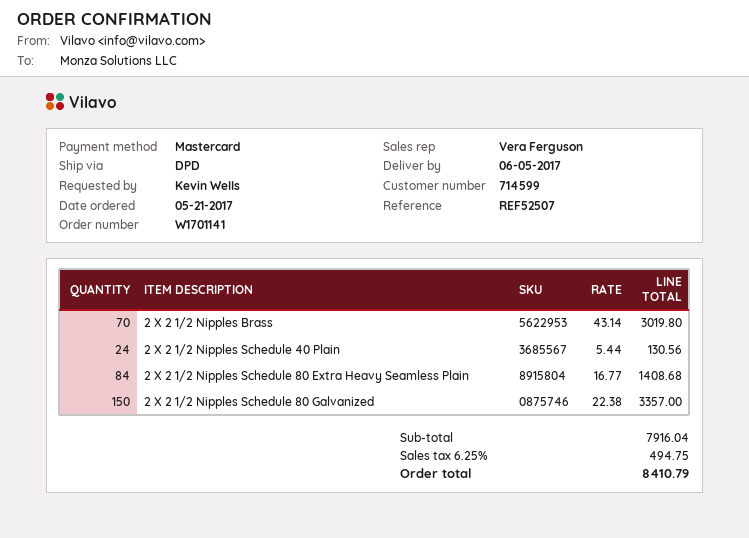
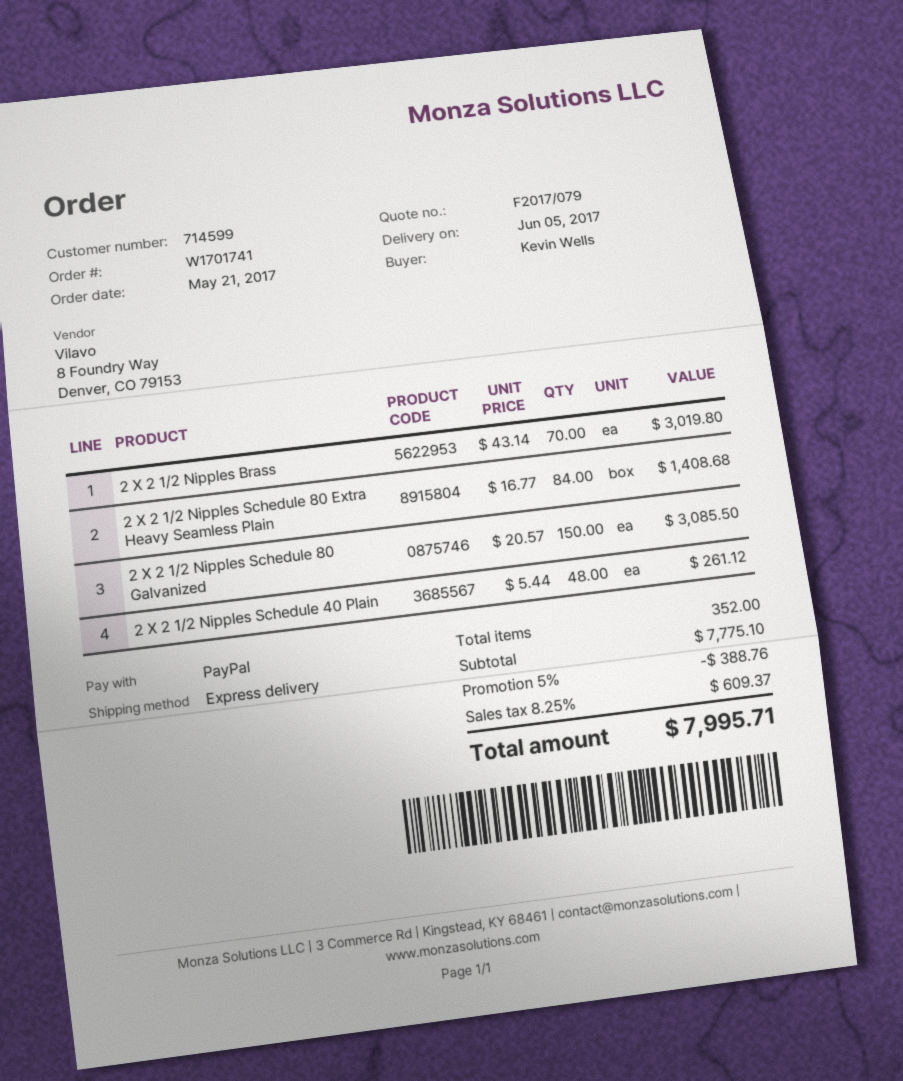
order number: W1701141 -> W1701741
payment method: Mastercard -> PayPal
shipping method: DPD -> express
2 X 2 1/2 Nipples Schedule 40 Plain: 24 x 5.44 = 130.56 -> 48 x 5.44 = 261.12
2 X 2 1/2 Nipples Schedule 80 Galvanized: 150 x 22.38 = 3357.00 -> 150 x 20.57 = 3085.50
subtotal: 7916.04 -> 7775.10
discount: none -> 5% = 388.76
tax: 6.25% = 494.75 -> 8.25% = 609.37
total: 8410.79 -> 7995.71

